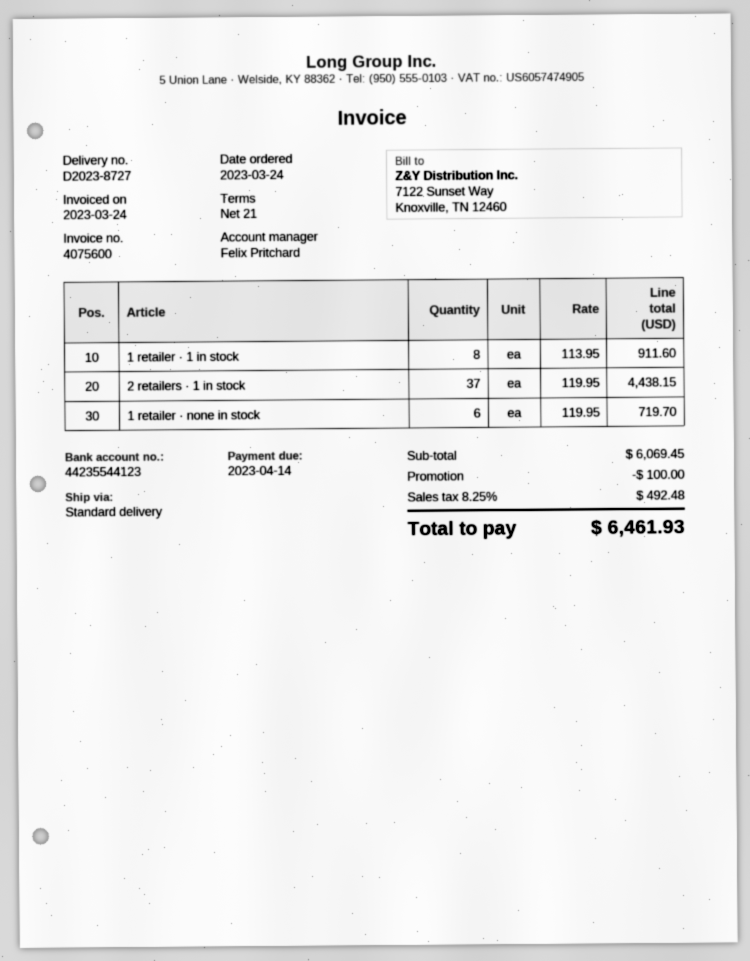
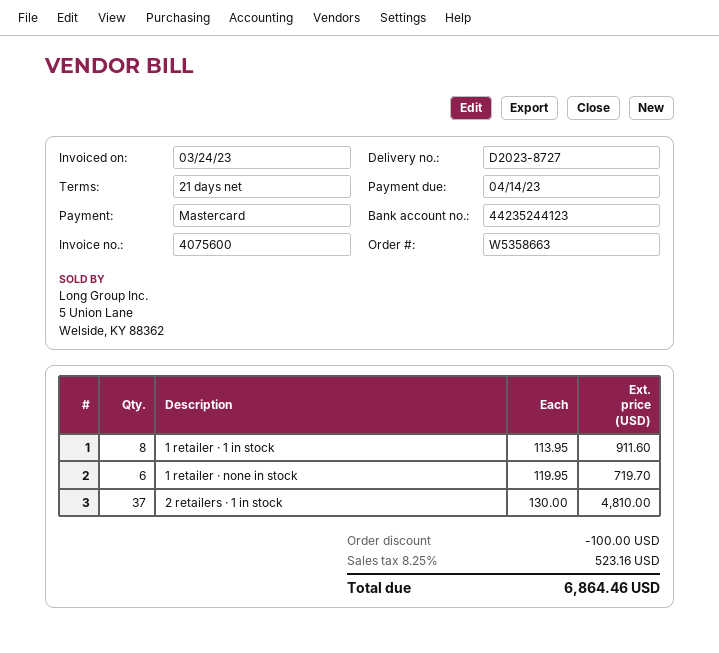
bank account: 44235544123 -> 44235244123
2 retailers · 1 in stock: 37 x 119.95 = 4438.15 -> 37 x 130.00 = 4810.00
tax: 8.25% = 492.48 -> 8.25% = 523.16
total: 6461.93 -> 6864.46

